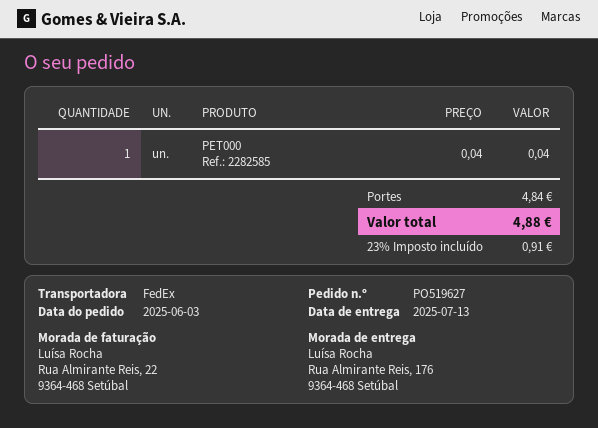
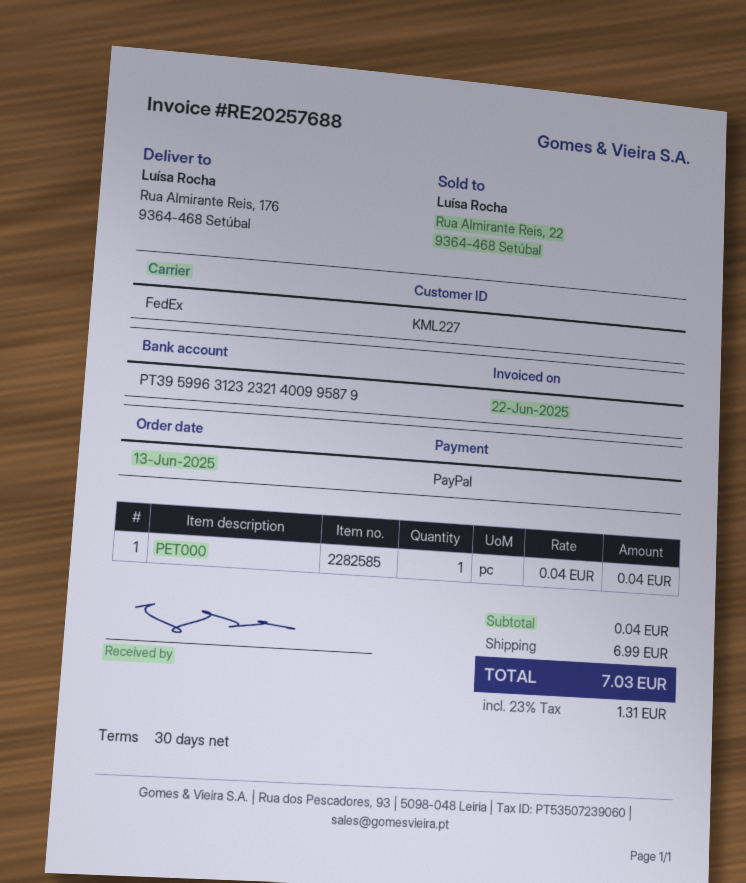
order date: 2025-06-03 -> 2025-06-13
shipping: 4.84 -> 6.99
tax: 23% = 0.91 -> 23% = 1.31
total: 4.88 -> 7.03

